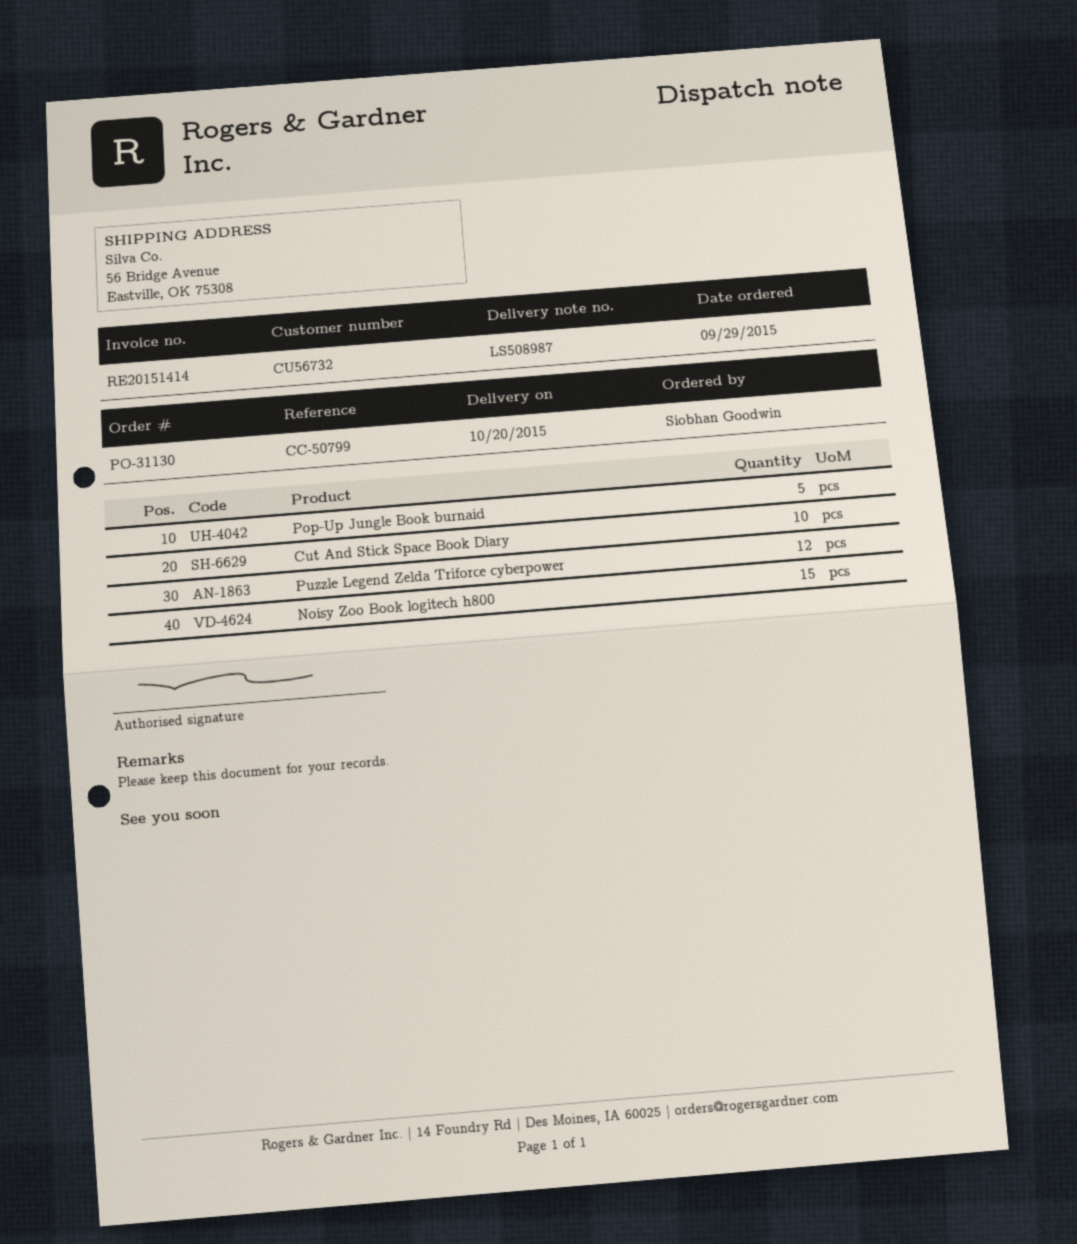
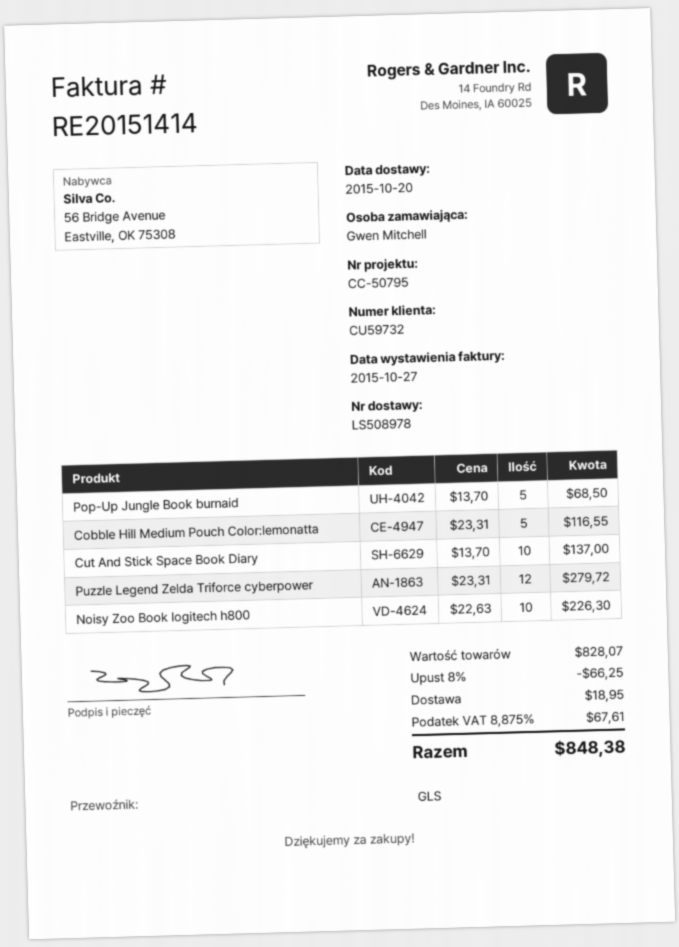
delivery note number: LS508987 -> LS508978
customer number: CU56732 -> CU59732
reference: CC-50799 -> CC-50795
ordered by: Siobhan Goodwin -> Gwen Mitchell
Noisy Zoo Book logitech h800: 15 -> 10
Cobble Hill Medium Pouch Color:lemonatta: none -> 5

